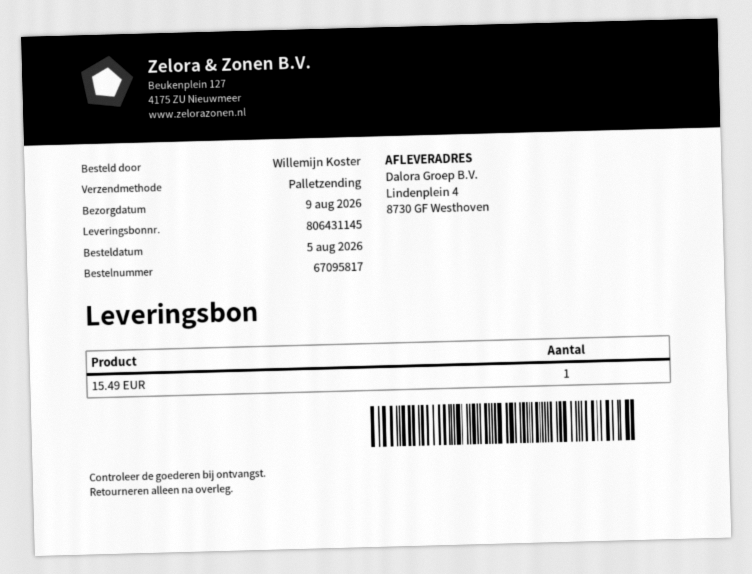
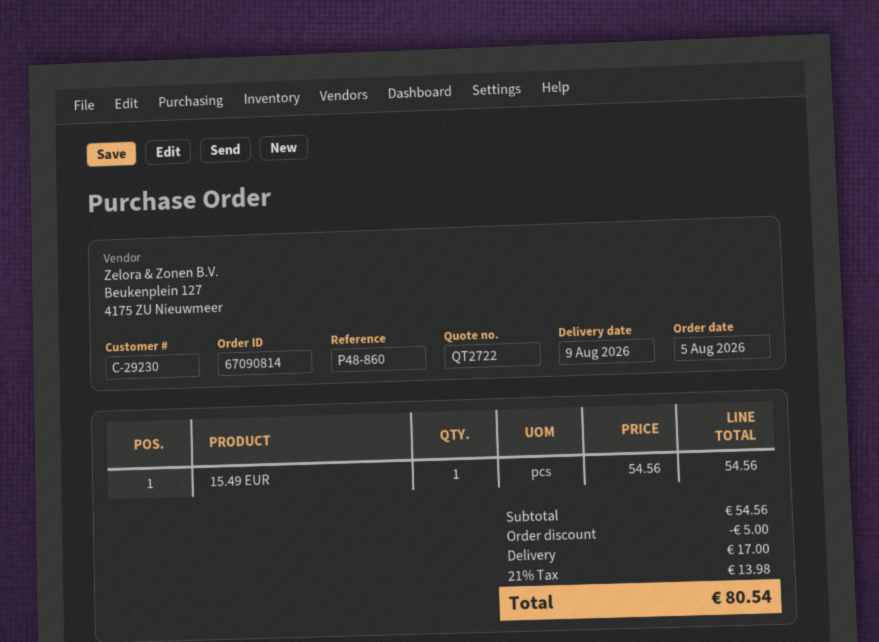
order number: 67095817 -> 67090814

